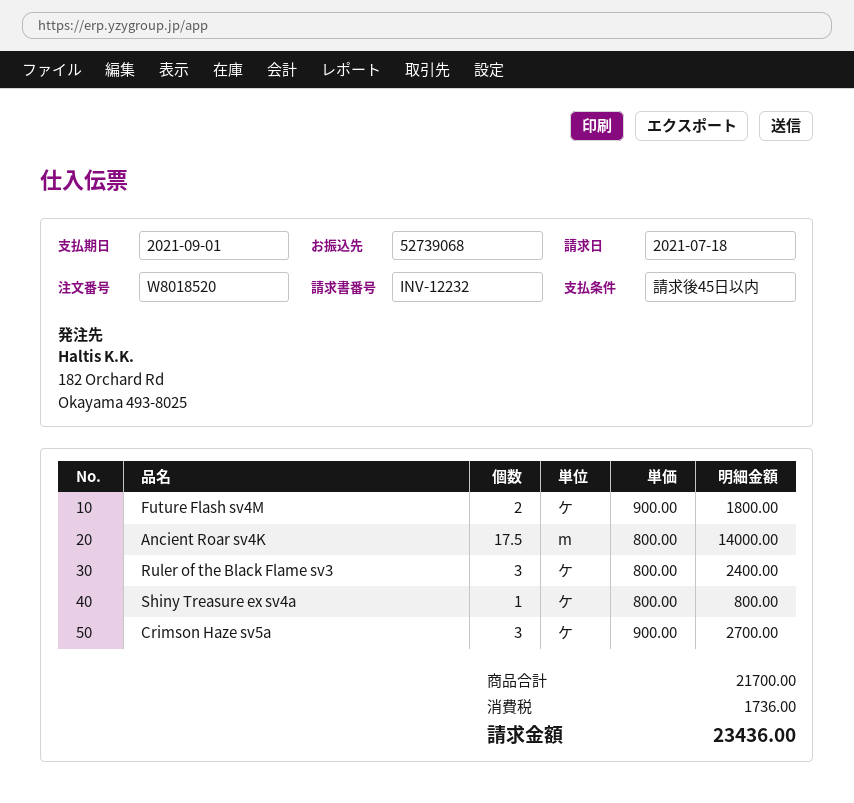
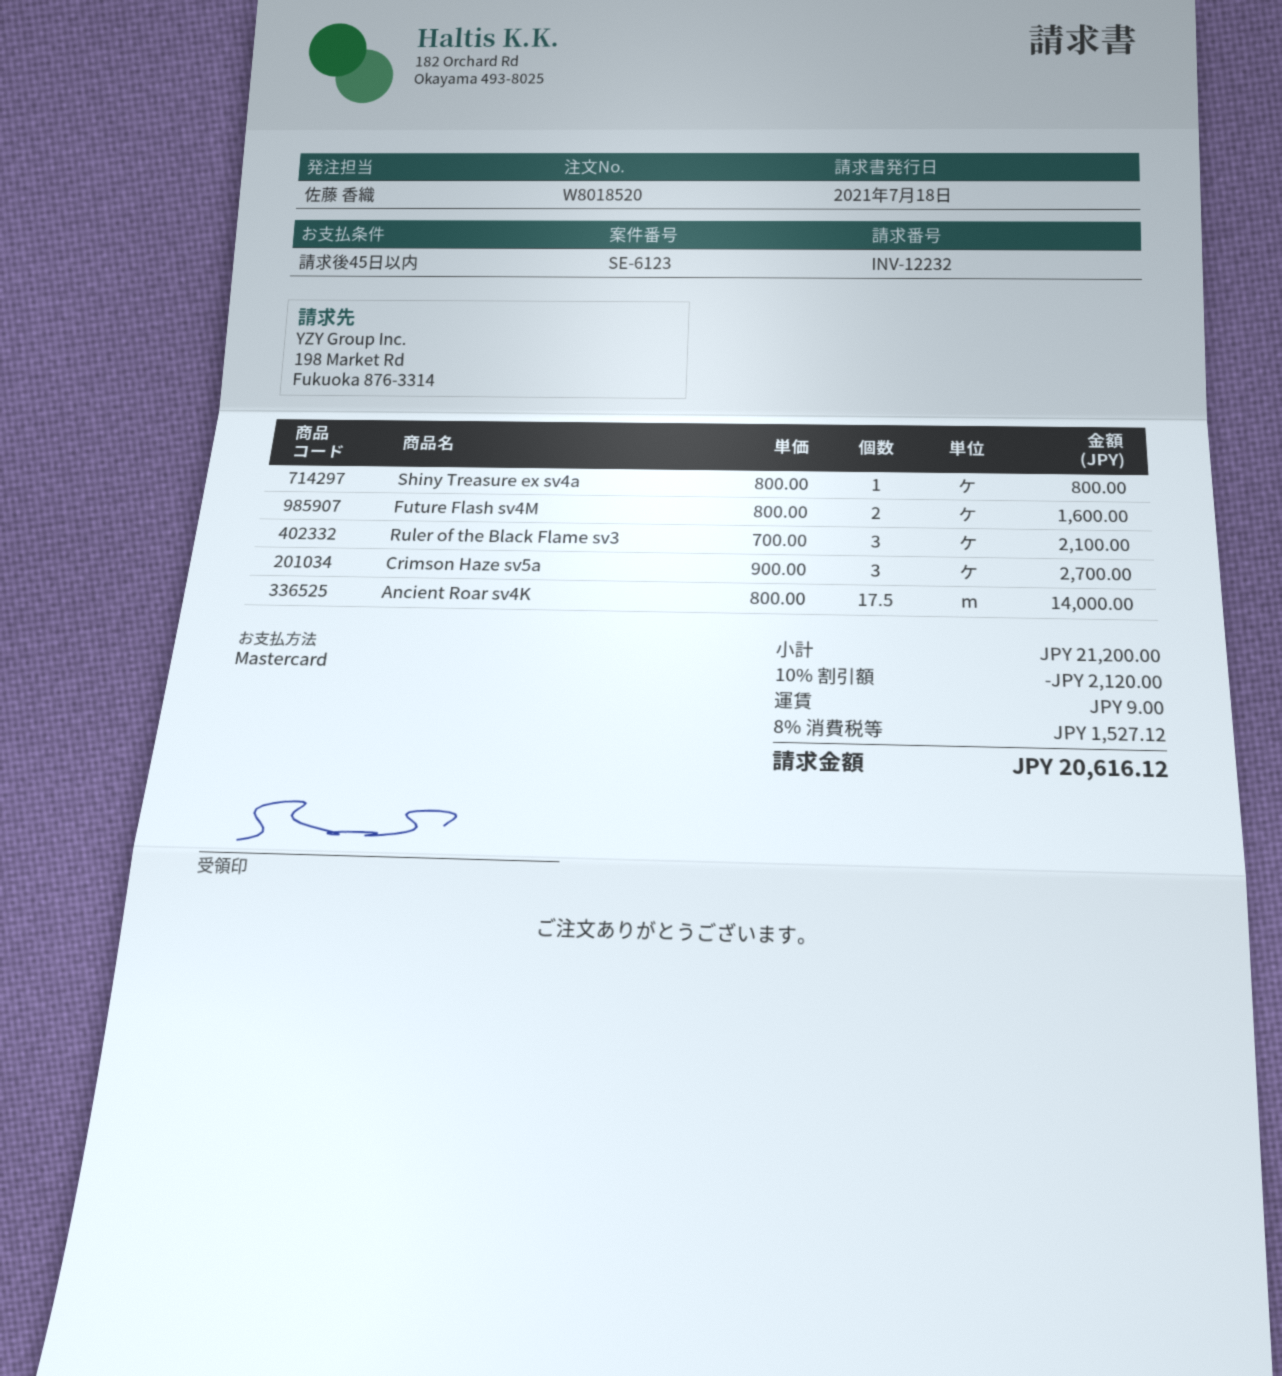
Future Flash sv4M: 2 x 900.00 = 1800.00 -> 2 x 800.00 = 1600.00
Ruler of the Black Flame sv3: 3 x 800.00 = 2400.00 -> 3 x 700.00 = 2100.00
subtotal: 21700.00 -> 21200.00
discount: none -> 10% = 2120.00
shipping: none -> 9.00
tax: 1736.00 -> 1527.12
total: 23436.00 -> 20616.12

